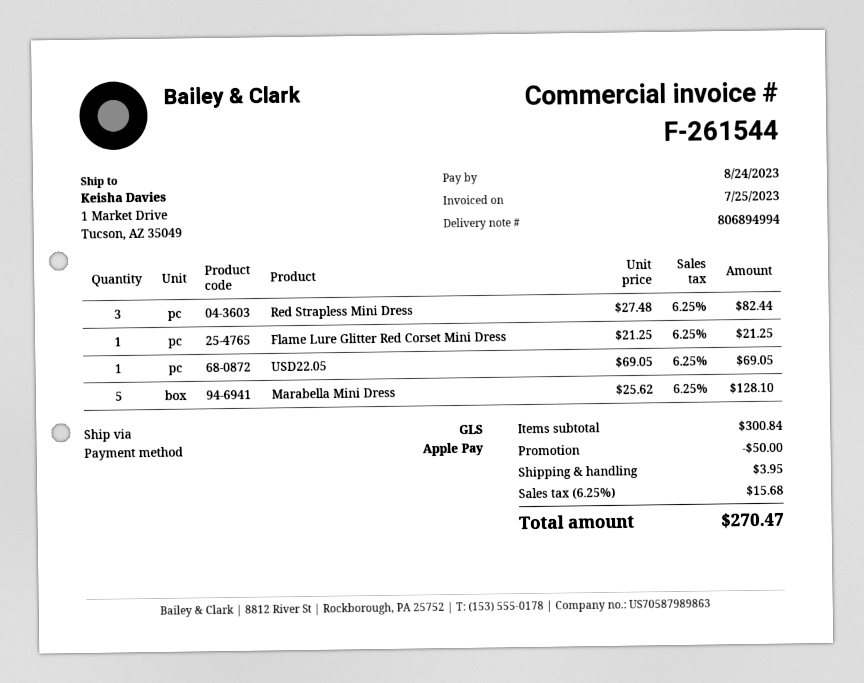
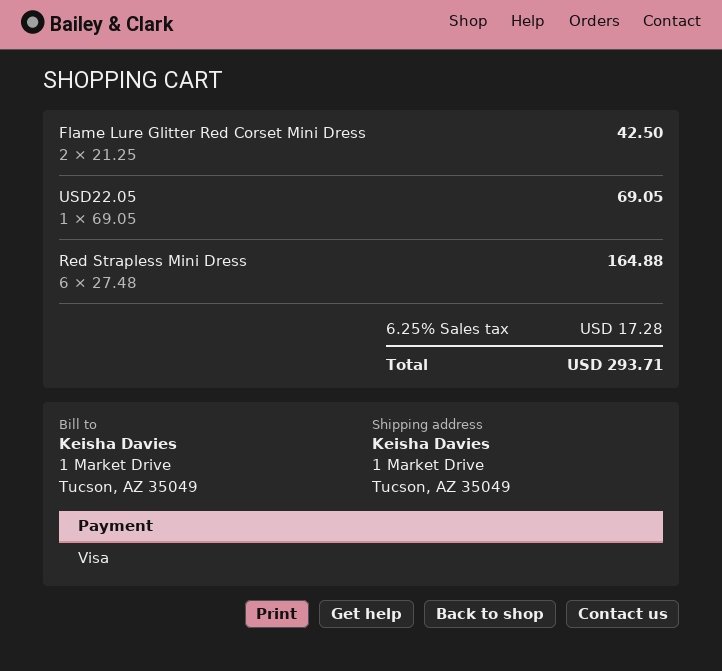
payment method: Apple Pay -> Visa
Red Strapless Mini Dress: 3 x 27.48 = 82.44 -> 6 x 27.48 = 164.88
Flame Lure Glitter Red Corset Mini Dress: 1 x 21.25 = 21.25 -> 2 x 21.25 = 42.50
Marabella Mini Dress: 5 x 25.62 = 128.10 -> none
discount: 50.00 -> none
shipping: 3.95 -> none
tax: 6.25% = 15.68 -> 6.25% = 17.28
total: 270.47 -> 293.71

